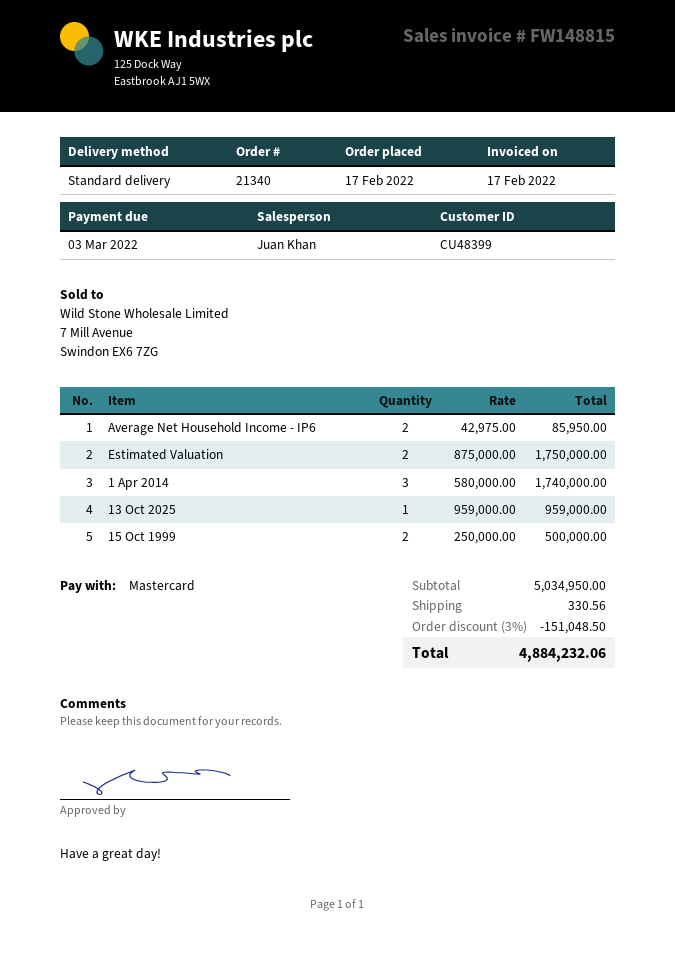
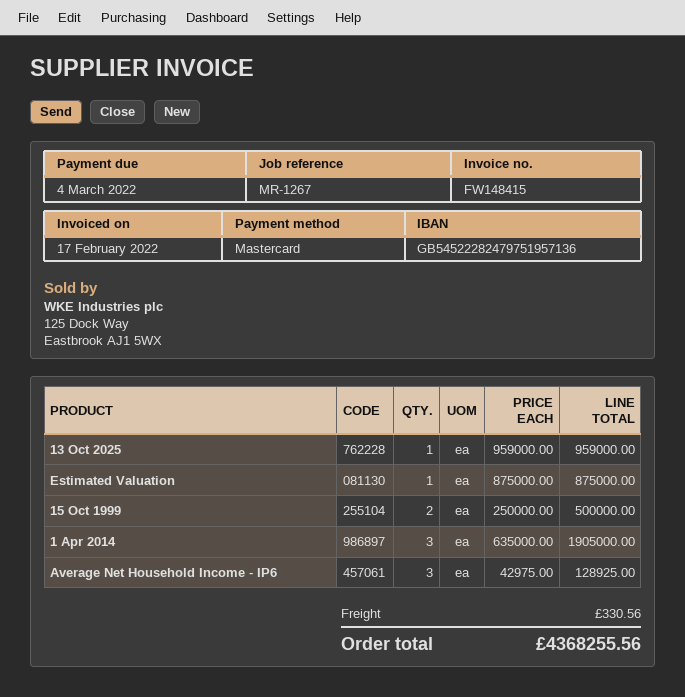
invoice number: FW148815 -> FW148415
due date: 2022-03-03 -> 2022-03-04
Average Net Household Income - IP6: 2 x 42975.00 = 85950.00 -> 3 x 42975.00 = 128925.00
Estimated Valuation: 2 x 875000.00 = 1750000.00 -> 1 x 875000.00 = 875000.00
1 Apr 2014: 3 x 580000.00 = 1740000.00 -> 3 x 635000.00 = 1905000.00
discount: 3% = 151048.50 -> none
total: 4884232.06 -> 4368255.56

